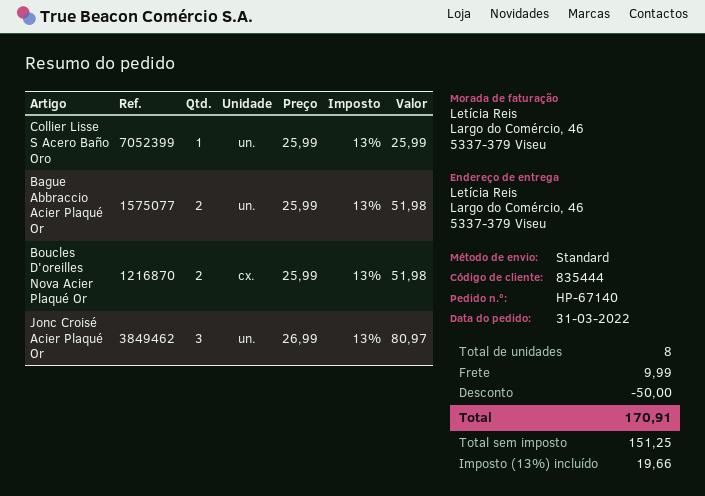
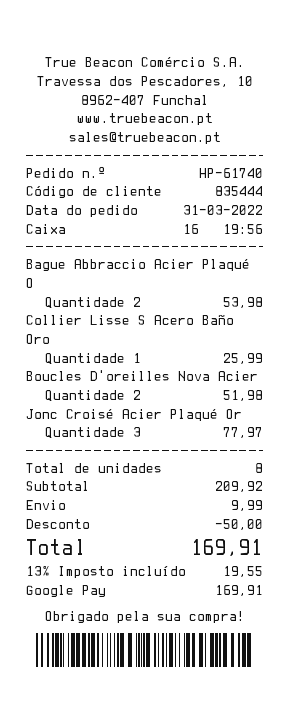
order number: HP-67140 -> HP-61740
Bague Abbraccio Acier Plaqué Or: 2 for 51.98 -> 2 for 53.98
Jonc Croisé Acier Plaqué Or: 3 for 80.97 -> 3 for 77.97
tax: 13% = 19.66 -> 13% = 19.55
total: 170.91 -> 169.91

